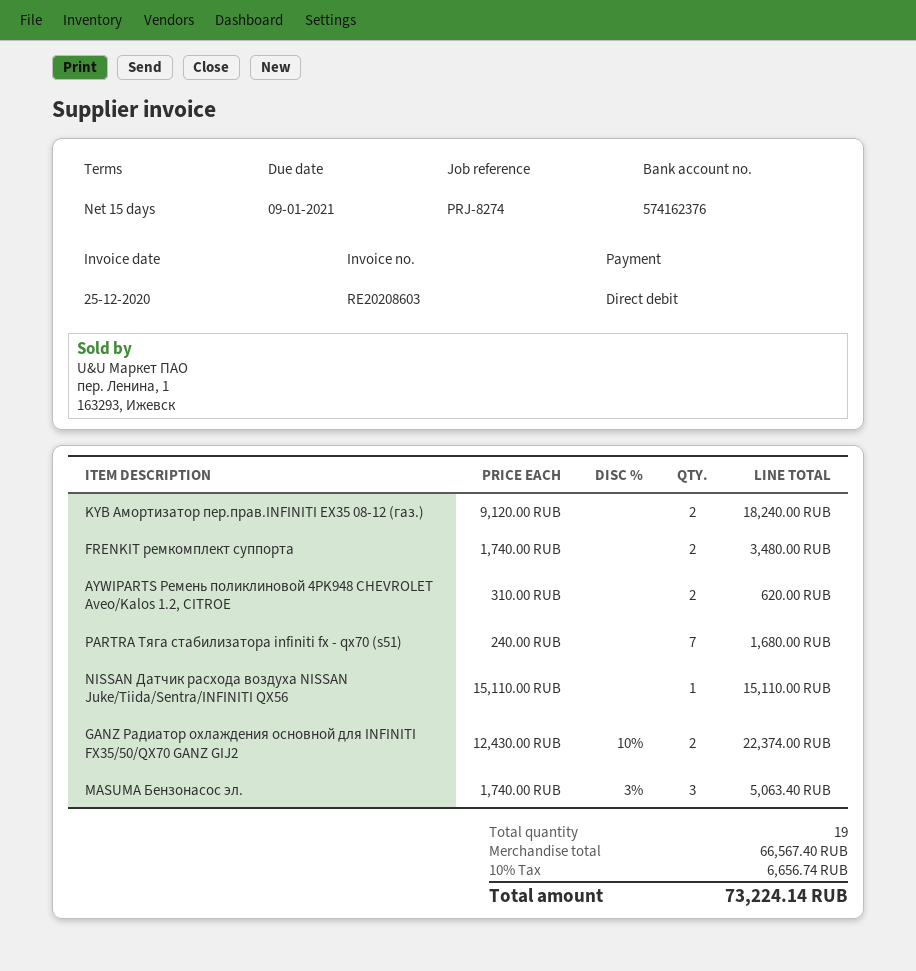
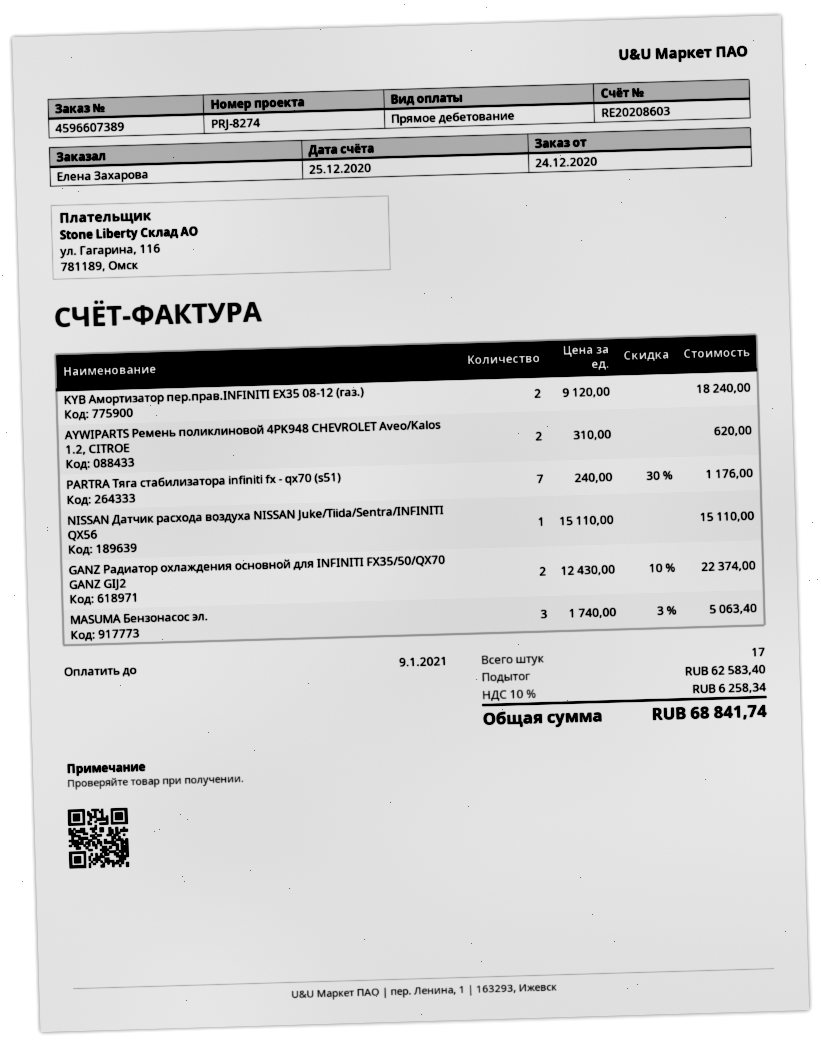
FRENKIT ремкомплект суппорта: 2 x 1740.00 = 3480.00 -> none
PARTRA Тяга стабилизатора infiniti fx - qx70 (s51): 7 x 240.00 = 1680.00 -> 7 x 240.00 - 30% = 1176.00
total quantity: 19 -> 17
subtotal: 66567.40 -> 62583.40
tax: 10% = 6656.74 -> 10% = 6258.34
total: 73224.14 -> 68841.74

